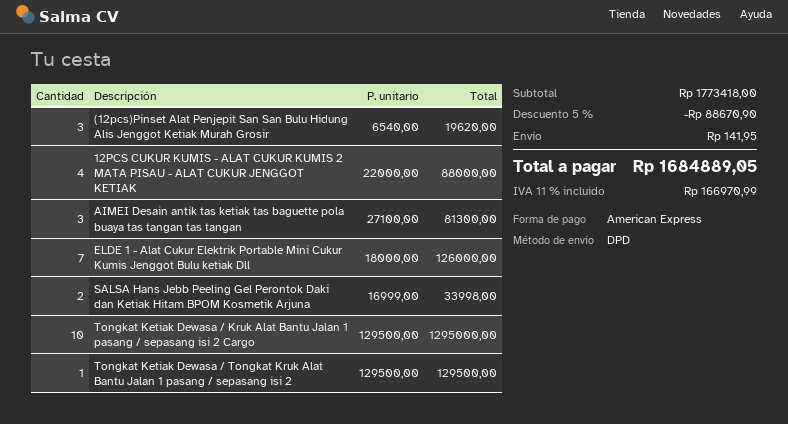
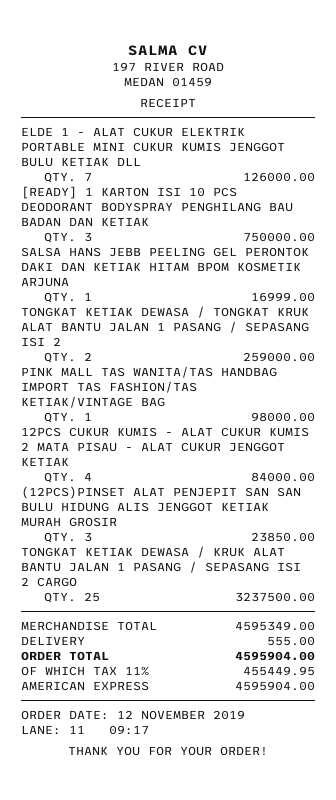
(12pcs)Pinset Alat Penjepit San San Bulu Hidung Alis Jenggot Ketiak Murah Grosir: 3 for 19620.00 -> 3 for 23850.00
12PCS CUKUR KUMIS - ALAT CUKUR KUMIS 2 MATA PISAU - ALAT CUKUR JENGGOT KETIAK: 4 for 88000.00 -> 4 for 84000.00
AIMEI Desain antik tas ketiak tas baguette pola buaya tas tangan tas tangan: 3 for 81300.00 -> none
SALSA Hans Jebb Peeling Gel Perontok Daki dan Ketiak Hitam BPOM Kosmetik Arjuna: 2 for 33998.00 -> 1 for 16999.00
Tongkat Ketiak Dewasa / Kruk Alat Bantu Jalan 1 pasang / sepasang isi 2 Cargo: 10 for 1295000.00 -> 25 for 3237500.00
Tongkat Ketiak Dewasa / Tongkat Kruk Alat Bantu Jalan 1 pasang / sepasang isi 2: 1 for 129500.00 -> 2 for 259000.00
[READY] 1 KARTON ISI 10 PCS DEODORANT BODYSPRAY PENGHILANG BAU BADAN DAN KETIAK: none -> 3 for 750000.00
PINK MALL TAS WANITA/TAS HANDBAG IMPORT TAS FASHION/TAS KETIAK/VINTAGE BAG: none -> 1 for 98000.00
subtotal: 1773418.00 -> 4595349.00
discount: 5% = 88670.90 -> none
shipping: 141.95 -> 555.00
tax: 11% = 166970.99 -> 11% = 455449.95
total: 1684889.05 -> 4595904.00

